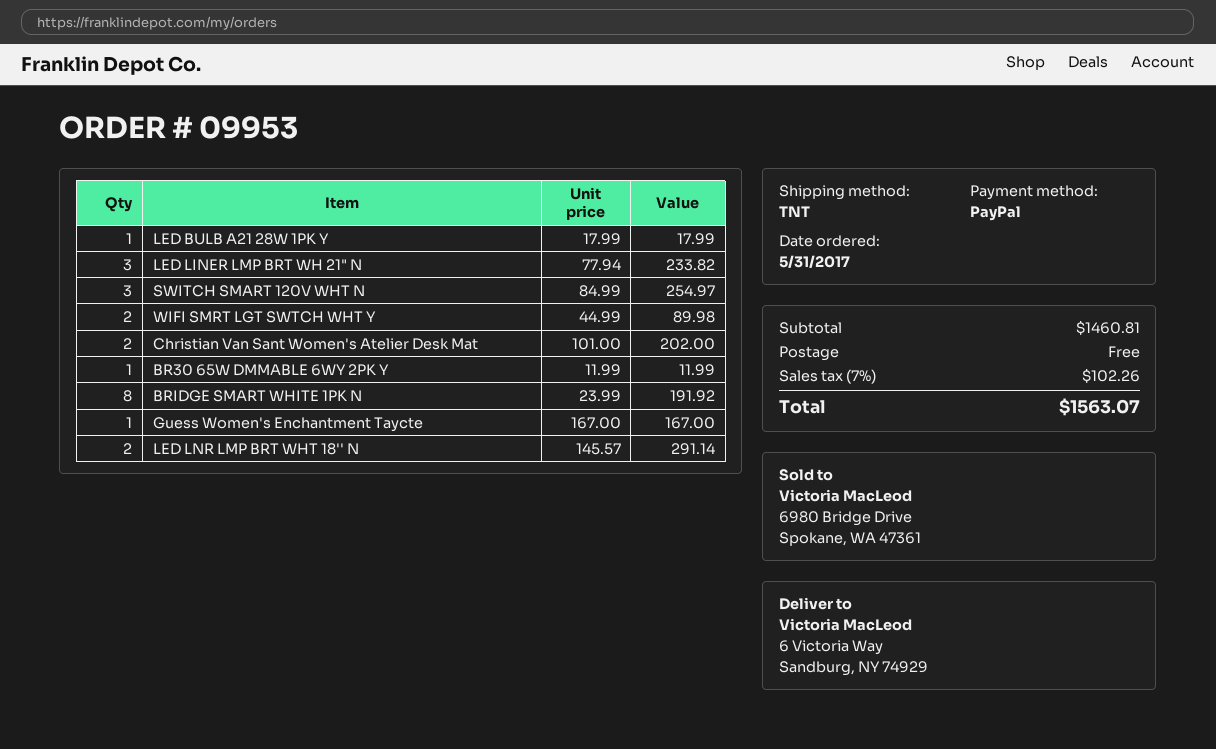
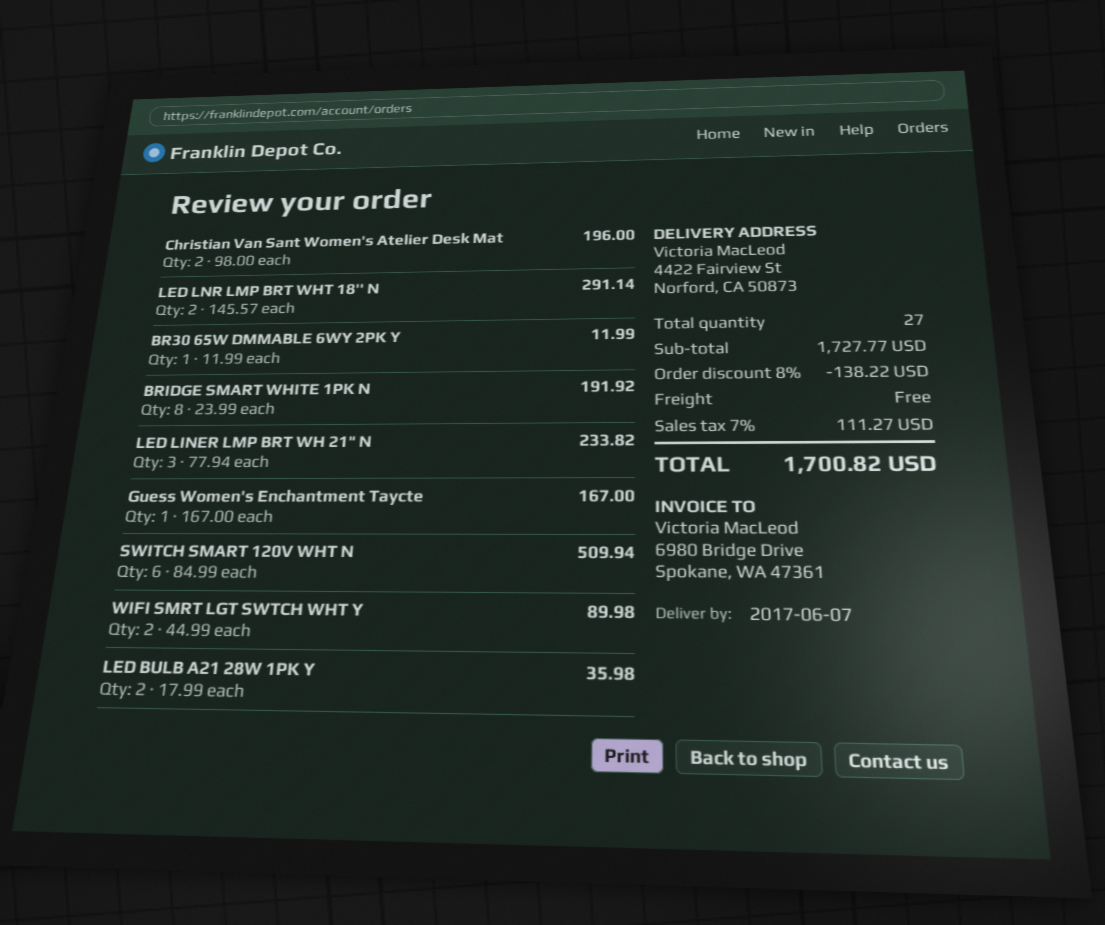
ship to: 6 Victoria Way, Sandburg, NY 74929 -> 4422 Fairview St, Norford, CA 50873
LED BULB A21 28W 1PK Y: 1 x 17.99 = 17.99 -> 2 x 17.99 = 35.98
SWITCH SMART 120V WHT N: 3 x 84.99 = 254.97 -> 6 x 84.99 = 509.94
Christian Van Sant Women's Atelier Desk Mat: 2 x 101.00 = 202.00 -> 2 x 98.00 = 196.00
subtotal: 1460.81 -> 1727.77
discount: none -> 8% = 138.22
tax: 7% = 102.26 -> 7% = 111.27
total: 1563.07 -> 1700.82

